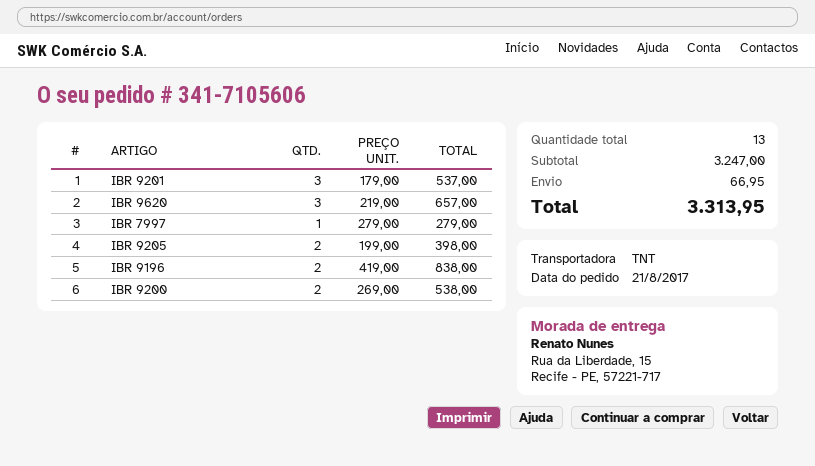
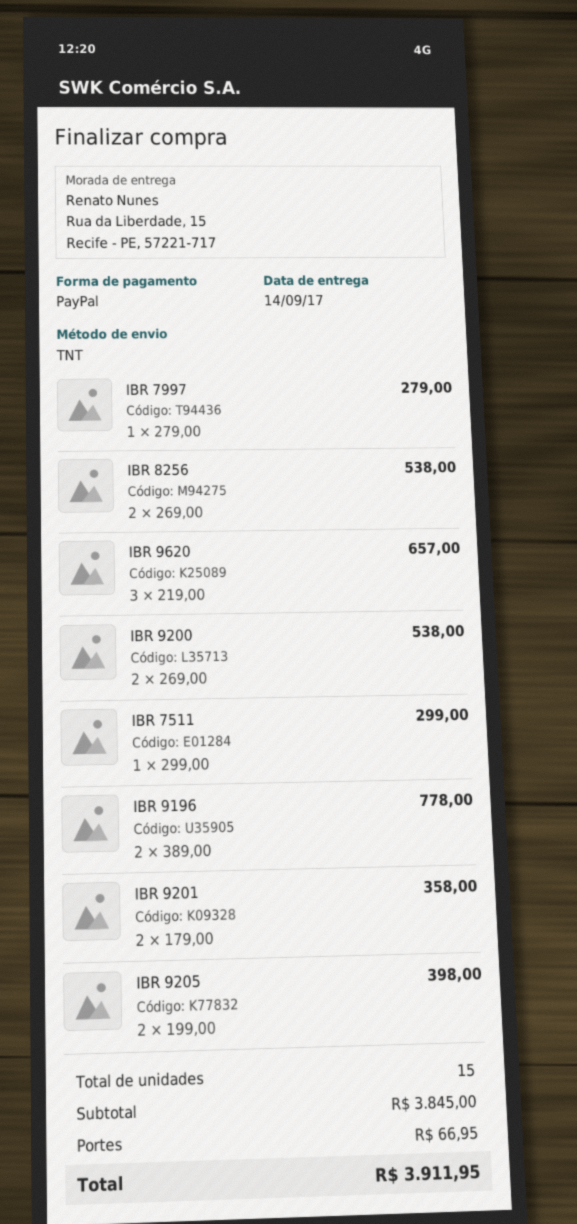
IBR 9201: 3 x 179.00 = 537.00 -> 2 x 179.00 = 358.00
IBR 9196: 2 x 419.00 = 838.00 -> 2 x 389.00 = 778.00
IBR 8256: none -> 2 x 269.00 = 538.00
IBR 7511: none -> 1 x 299.00 = 299.00
total quantity: 13 -> 15
subtotal: 3247.00 -> 3845.00
total: 3313.95 -> 3911.95

